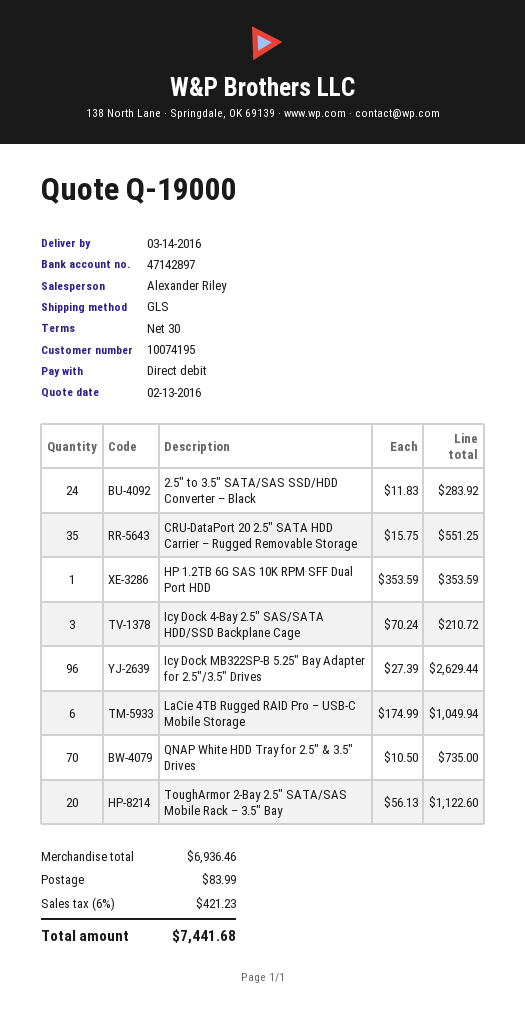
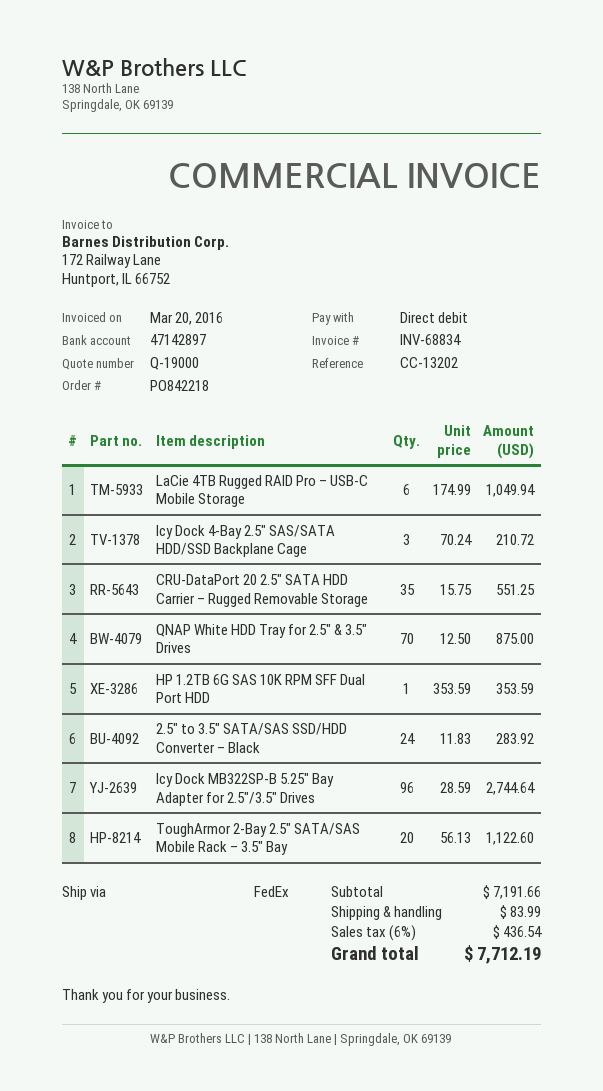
shipping method: GLS -> FedEx
Icy Dock MB322SP-B 5.25″ Bay Adapter for 2.5″/3.5″ Drives: 96 x 27.39 = 2629.44 -> 96 x 28.59 = 2744.64
QNAP White HDD Tray for 2.5″ & 3.5″ Drives: 70 x 10.50 = 735.00 -> 70 x 12.50 = 875.00
subtotal: 6936.46 -> 7191.66
tax: 6% = 421.23 -> 6% = 436.54
total: 7441.68 -> 7712.19

